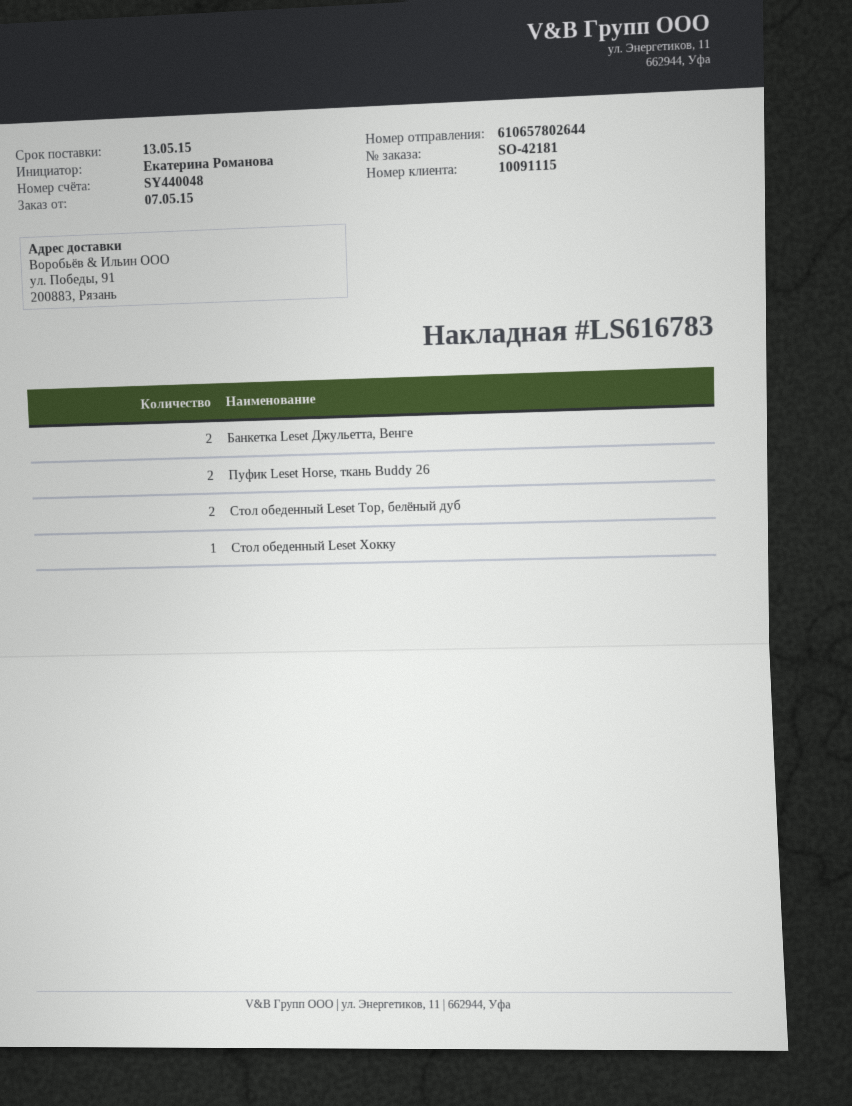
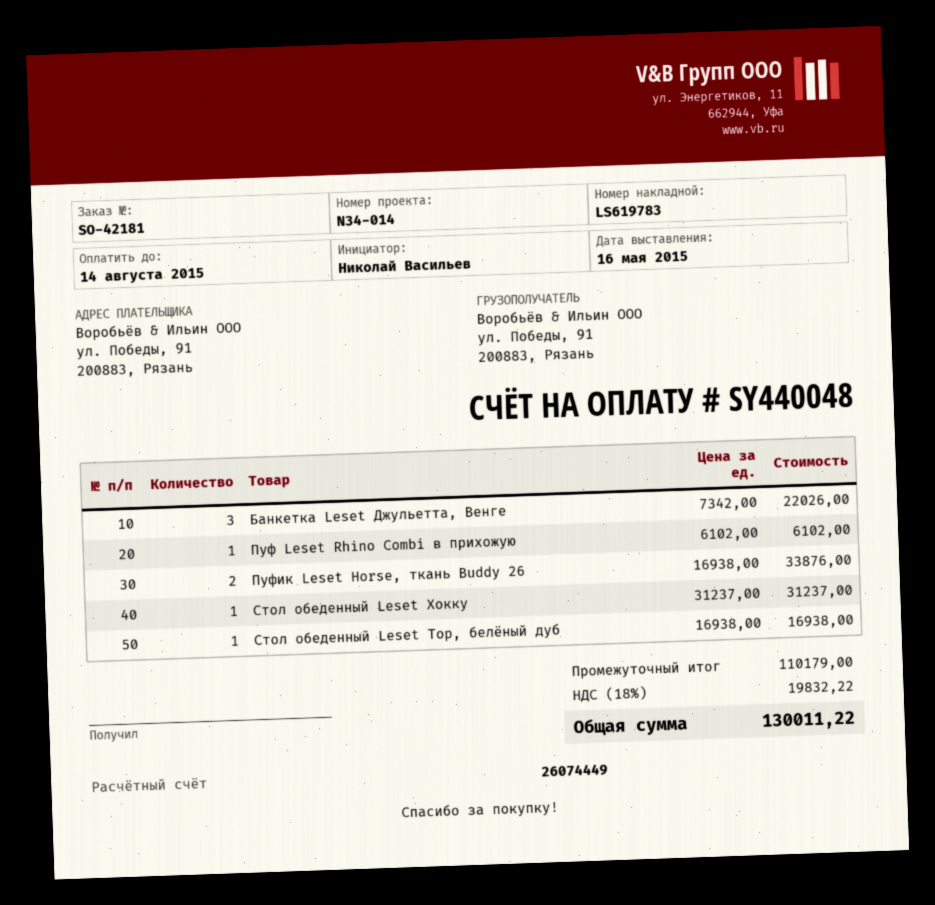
delivery note number: LS616783 -> LS619783
ordered by: Екатерина Романова -> Николай Васильев
Банкетка Leset Джульетта, Венге: 2 -> 3
Стол обеденный Leset Тор, белёный дуб: 2 -> 1
Пуф Leset Rhino Combi в прихожую: none -> 1

